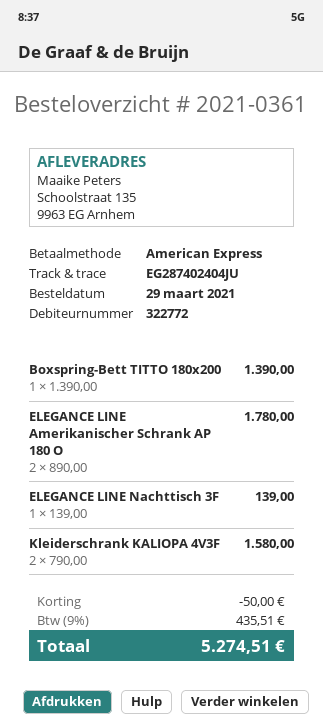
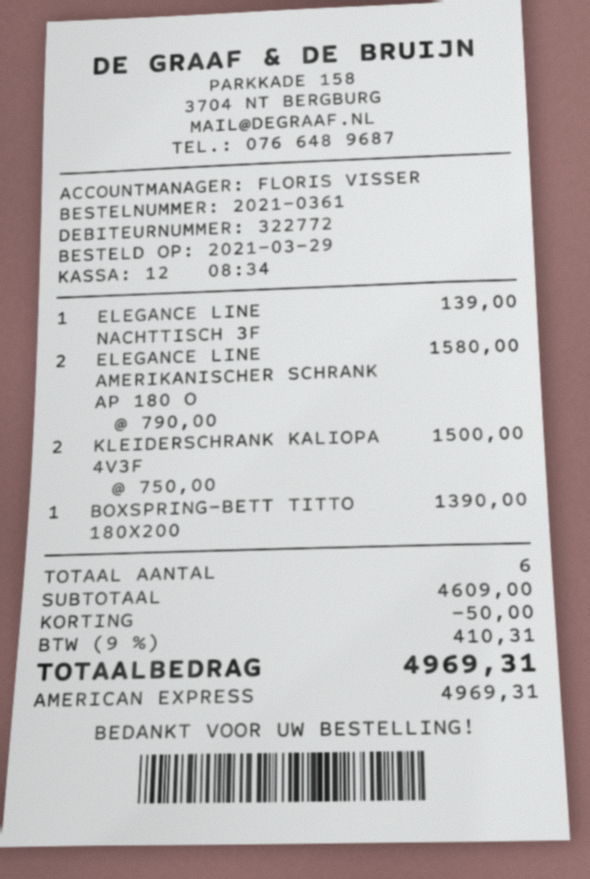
ELEGANCE LINE Amerikanischer Schrank AP 180 O: 2 x 890.00 = 1780.00 -> 2 x 790.00 = 1580.00
Kleiderschrank KALIOPA 4V3F: 2 x 790.00 = 1580.00 -> 2 x 750.00 = 1500.00
tax: 9% = 435.51 -> 9% = 410.31
total: 5274.51 -> 4969.31

